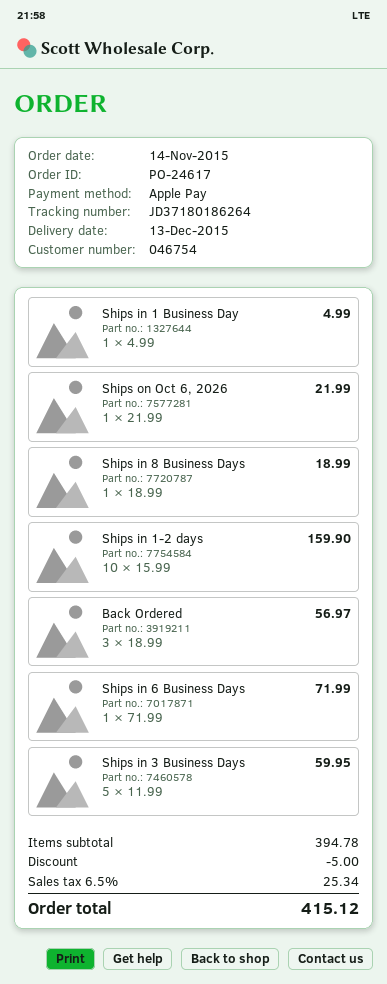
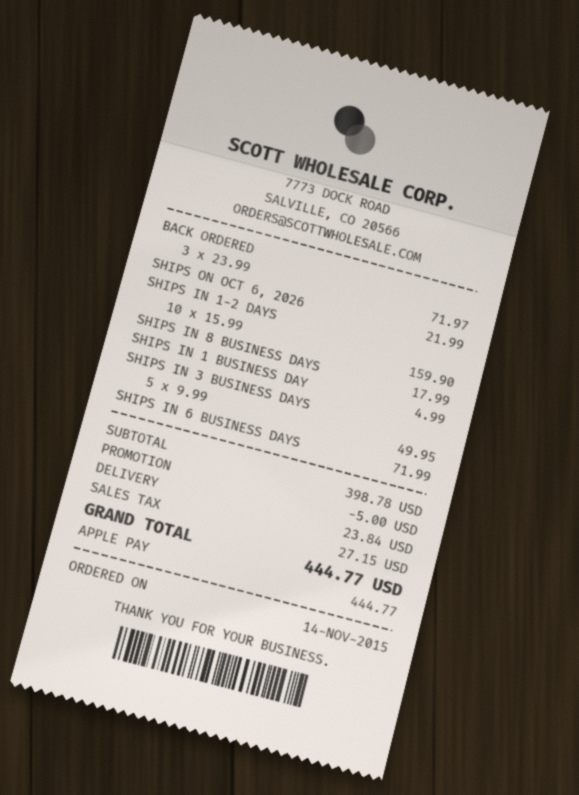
Ships in 8 Business Days: 1 x 18.99 = 18.99 -> 1 x 17.99 = 17.99
Back Ordered: 3 x 18.99 = 56.97 -> 3 x 23.99 = 71.97
Ships in 3 Business Days: 5 x 11.99 = 59.95 -> 5 x 9.99 = 49.95
subtotal: 394.78 -> 398.78
shipping: none -> 23.84
tax: 25.34 -> 27.15
total: 415.12 -> 444.77

